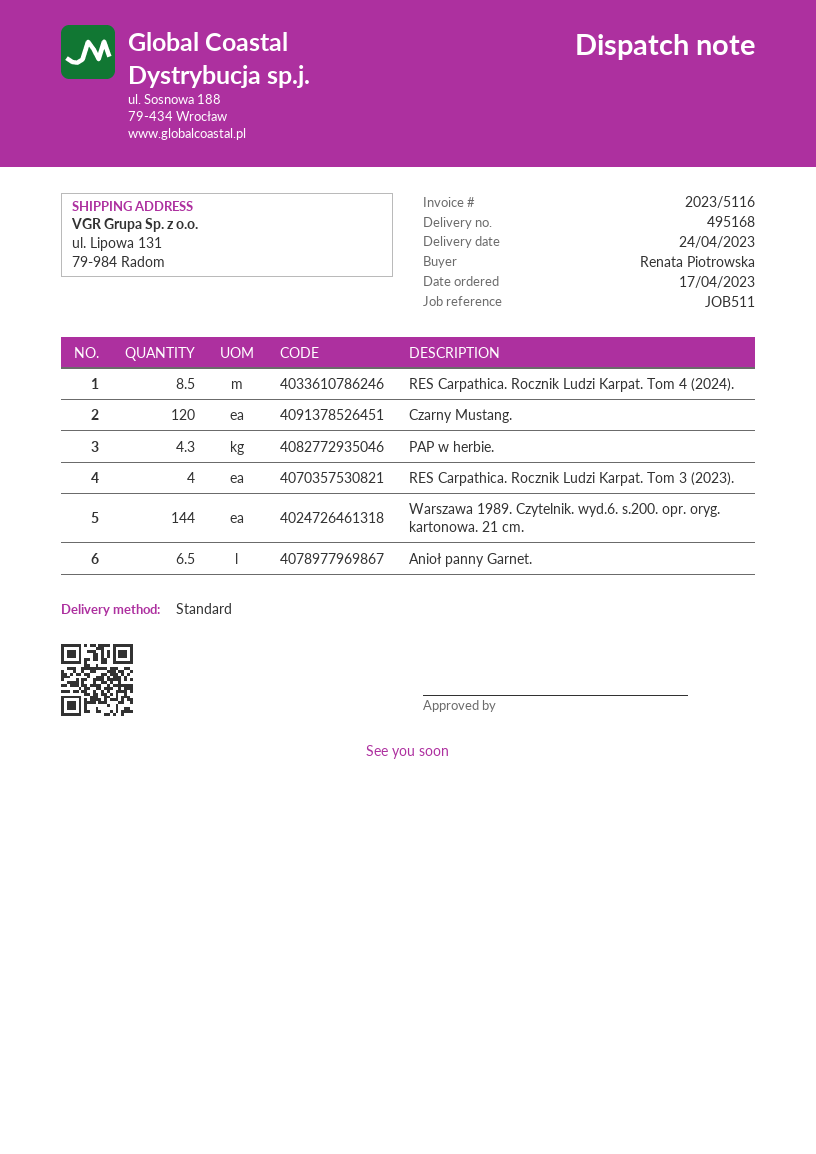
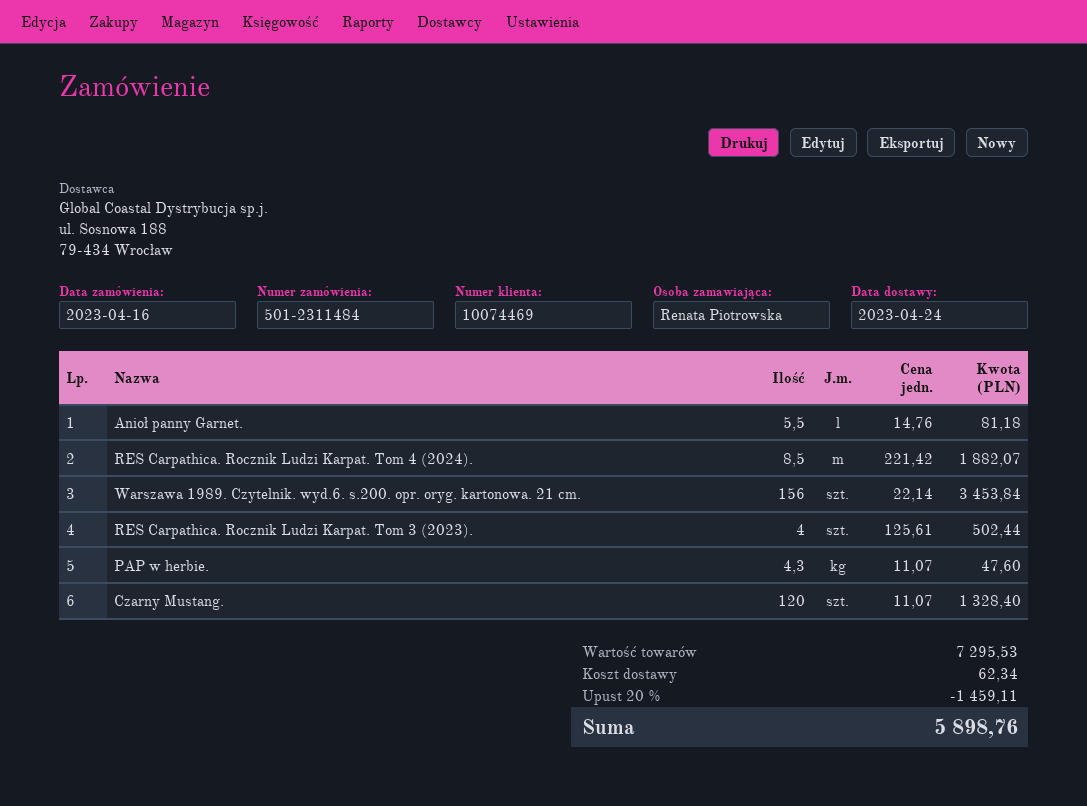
order date: 2023-04-17 -> 2023-04-16
Warszawa 1989. Czytelnik. wyd.6. s.200. opr. oryg. kartonowa. 21 cm.: 144 -> 156
Anioł panny Garnet.: 6.5 -> 5.5

